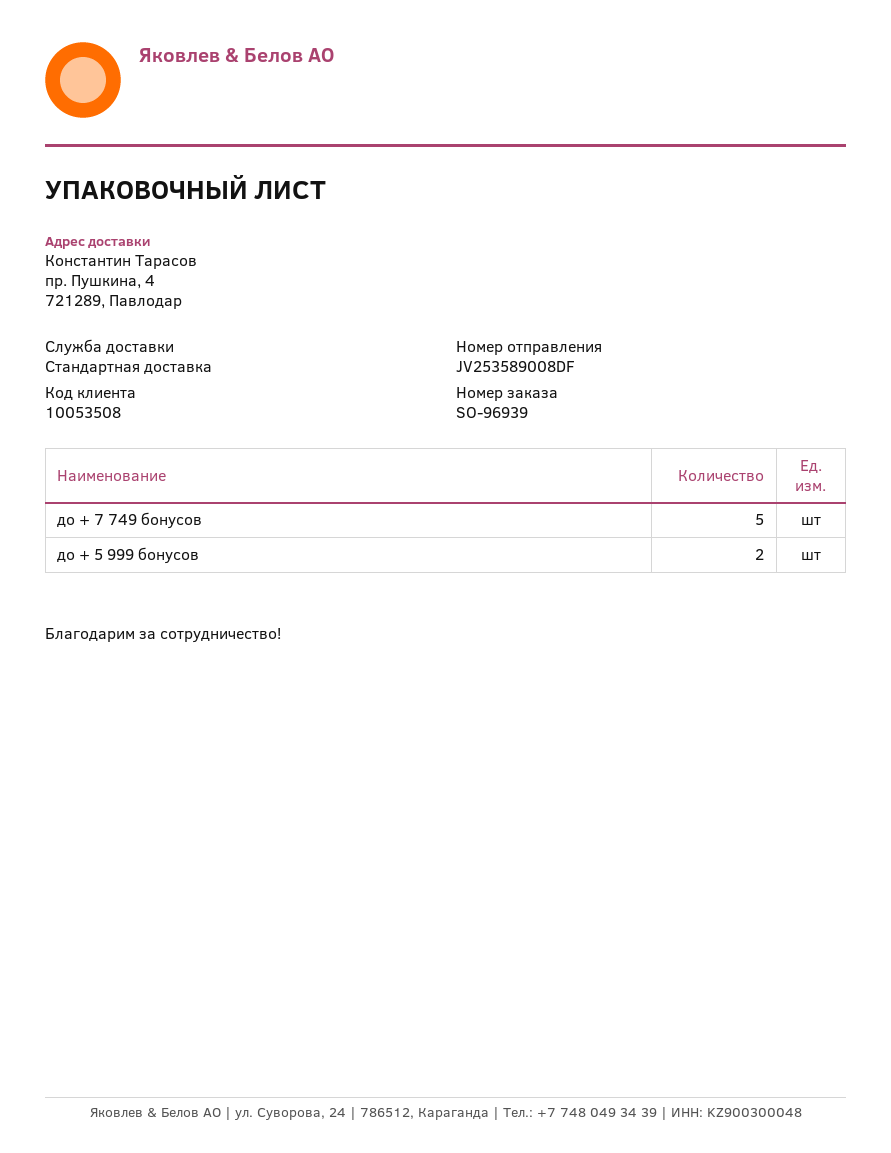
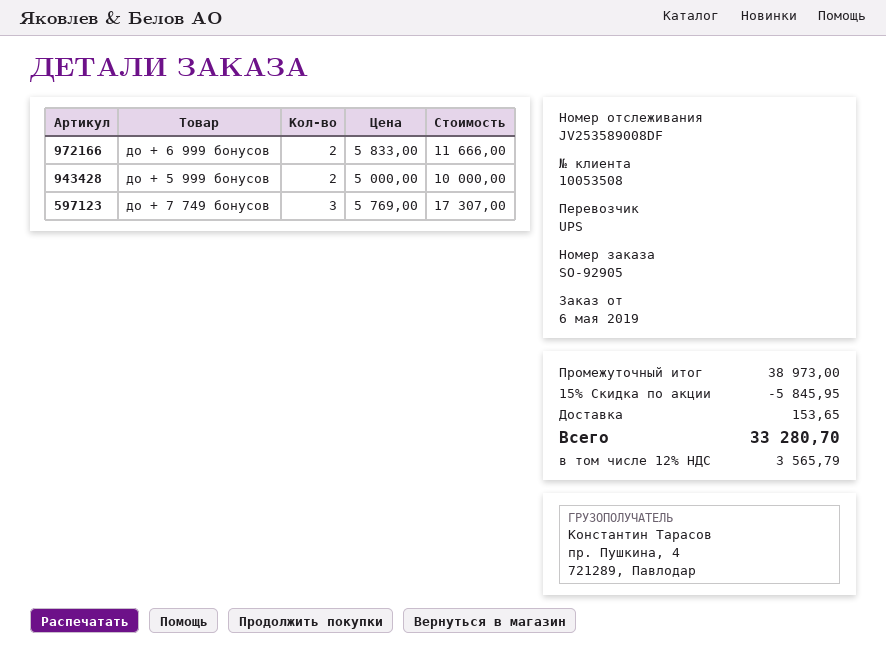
order number: SO-96939 -> SO-92905
shipping method: standard -> UPS
до + 7 749 бонусов: 5 -> 3
до + 6 999 бонусов: none -> 2

